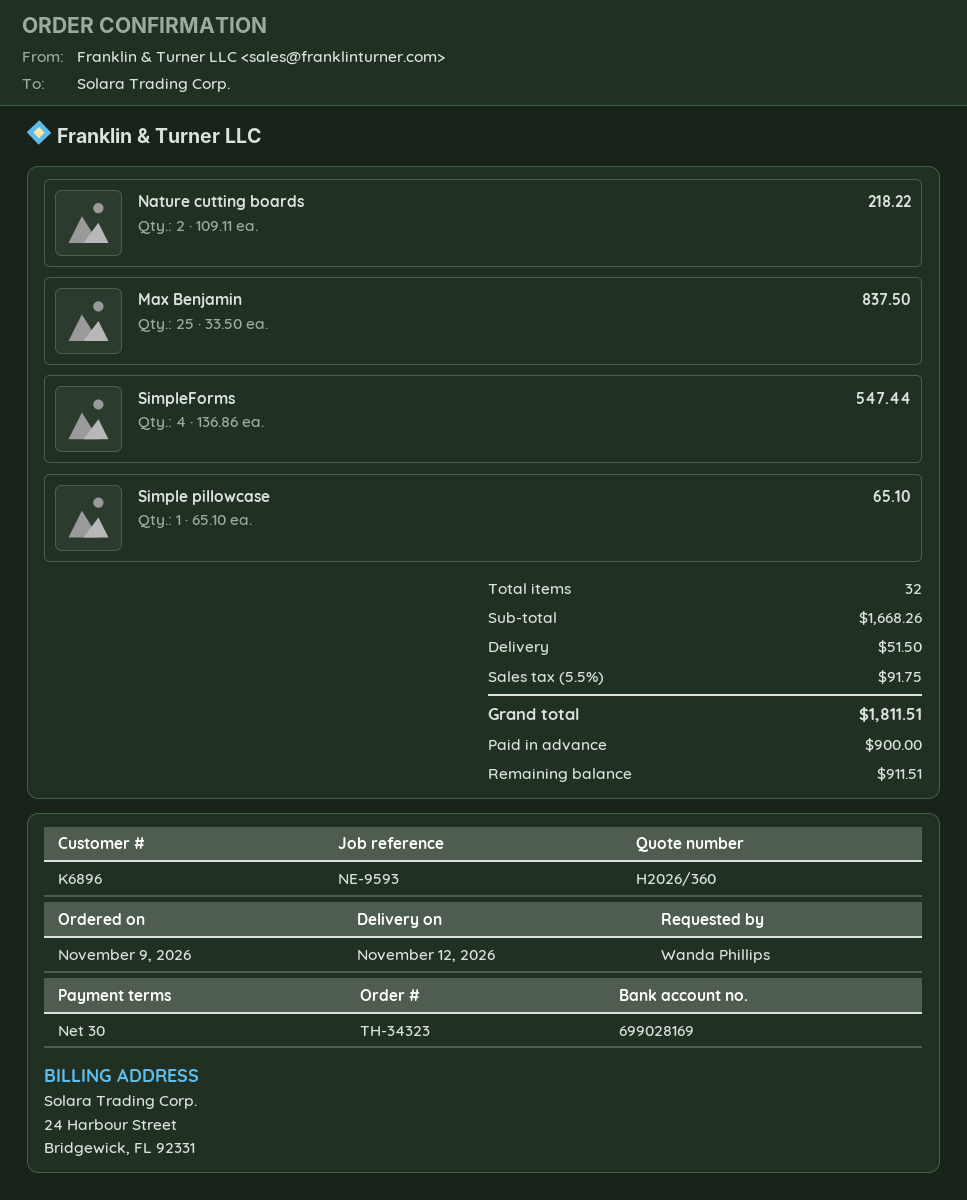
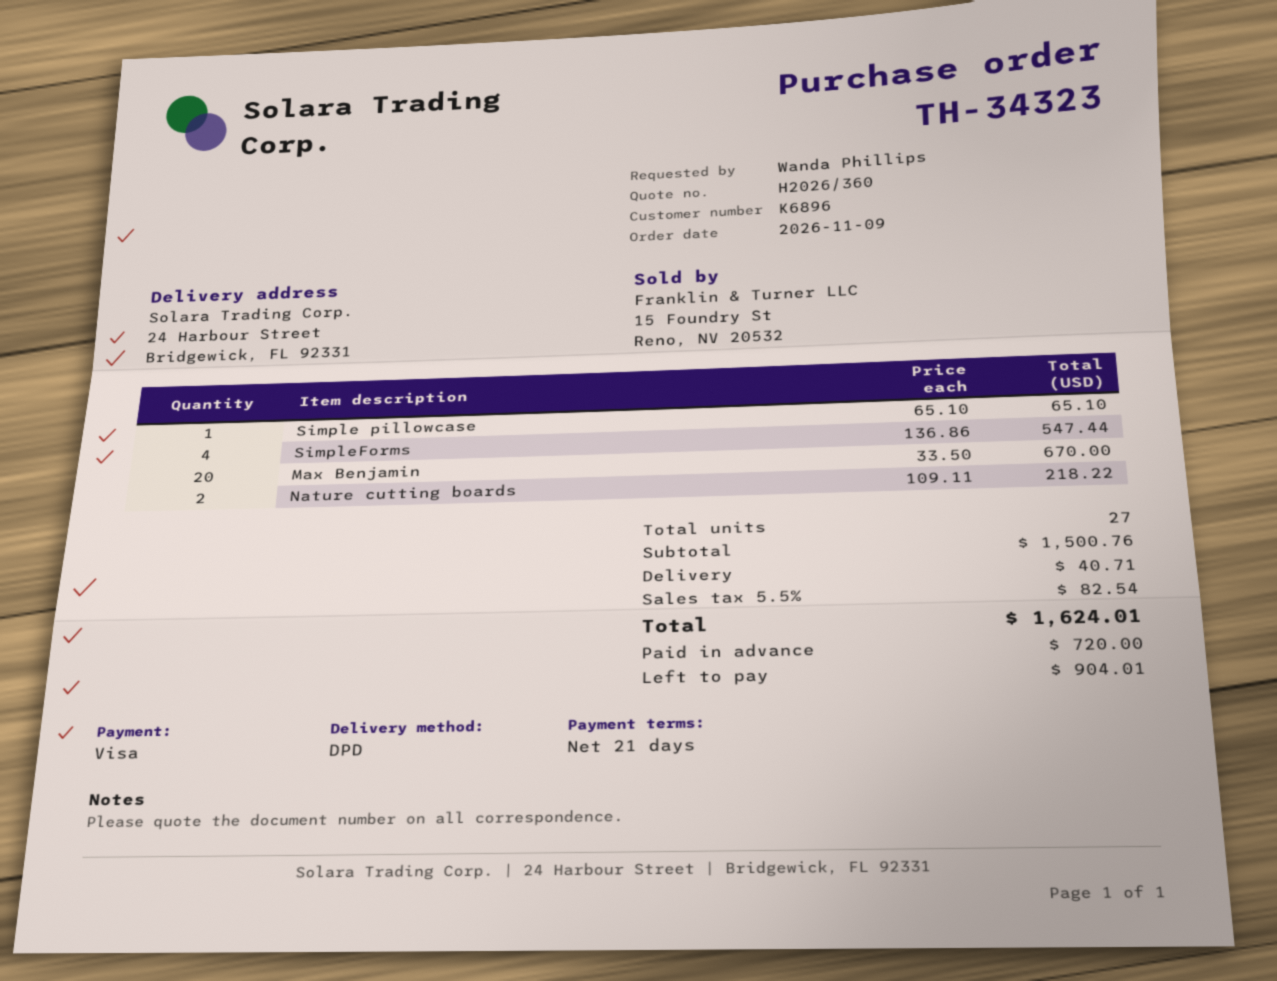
payment terms: 30 days -> 21 days
Max Benjamin: 25 x 33.50 = 837.50 -> 20 x 33.50 = 670.00
total quantity: 32 -> 27
subtotal: 1668.26 -> 1500.76
shipping: 51.50 -> 40.71
tax: 5.5% = 91.75 -> 5.5% = 82.54
total: 1811.51 -> 1624.01
deposit: 900.00 -> 720.00
balance: 911.51 -> 904.01

